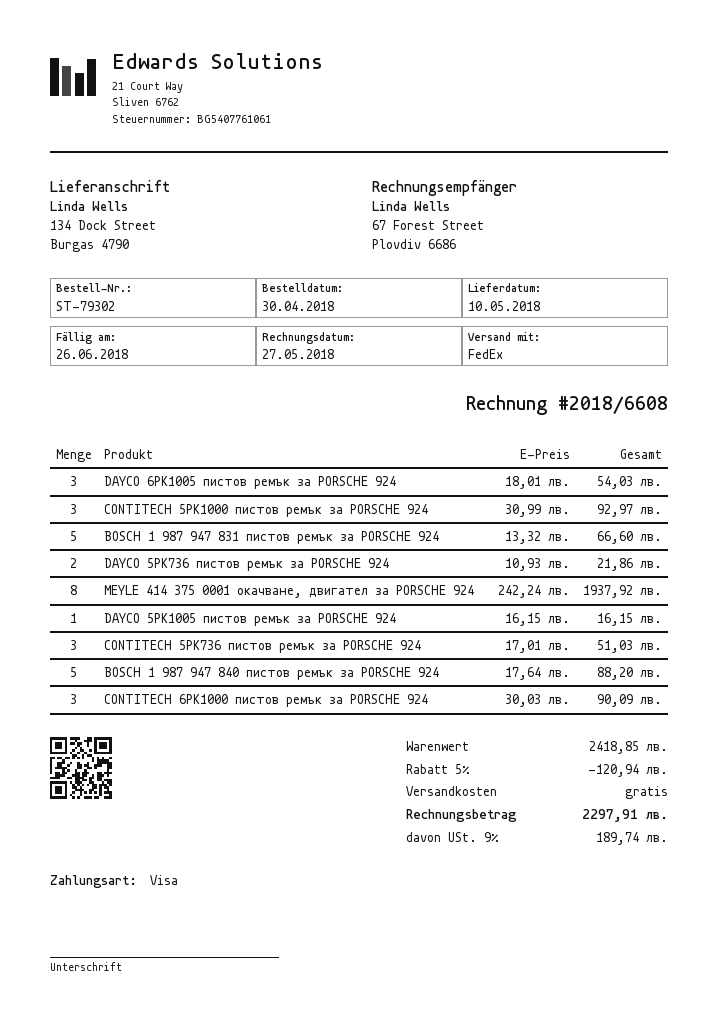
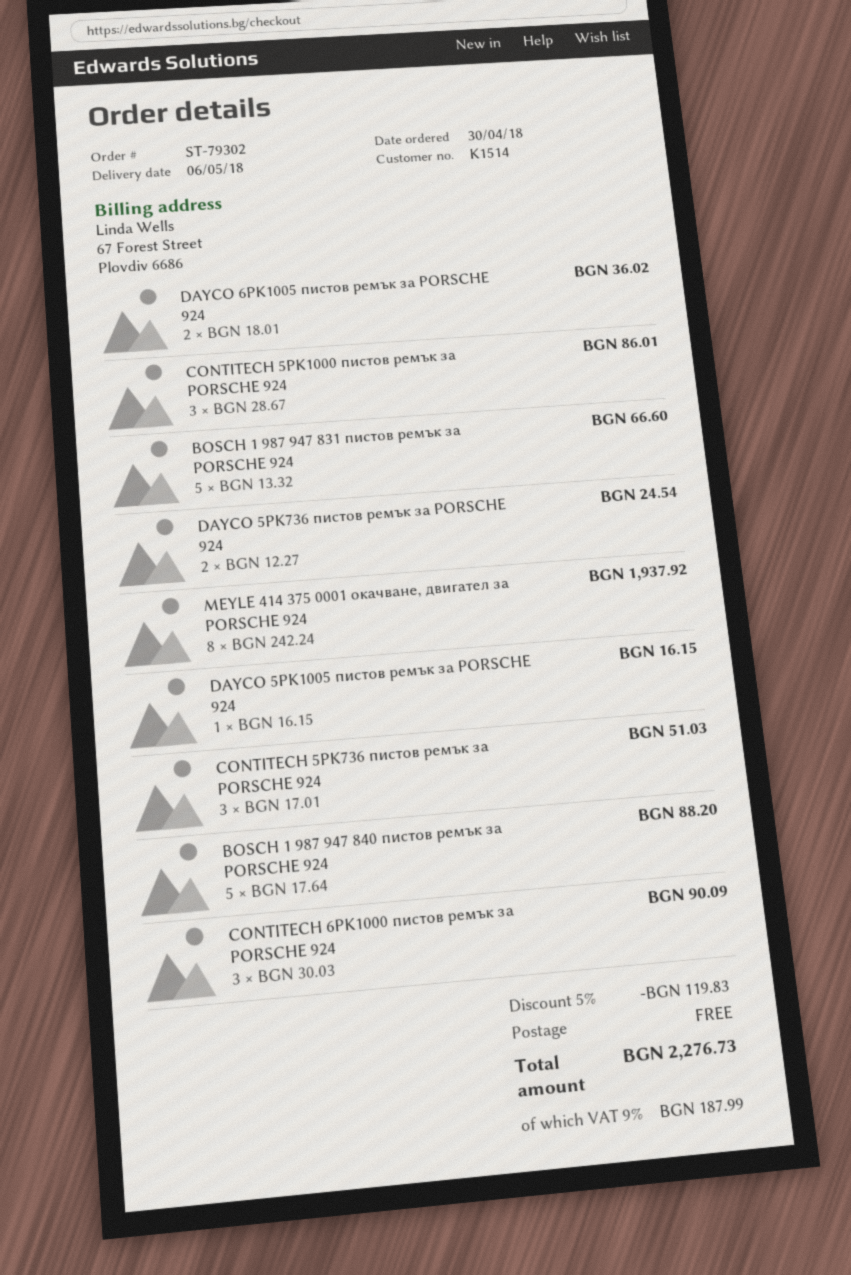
delivery date: 2018-05-10 -> 2018-05-06
DAYCO 6PK1005 пистов ремък за PORSCHE 924: 3 x 18.01 = 54.03 -> 2 x 18.01 = 36.02
CONTITECH 5PK1000 пистов ремък за PORSCHE 924: 3 x 30.99 = 92.97 -> 3 x 28.67 = 86.01
DAYCO 5PK736 пистов ремък за PORSCHE 924: 2 x 10.93 = 21.86 -> 2 x 12.27 = 24.54
discount: 5% = 120.94 -> 5% = 119.83
tax: 9% = 189.74 -> 9% = 187.99
total: 2297.91 -> 2276.73

